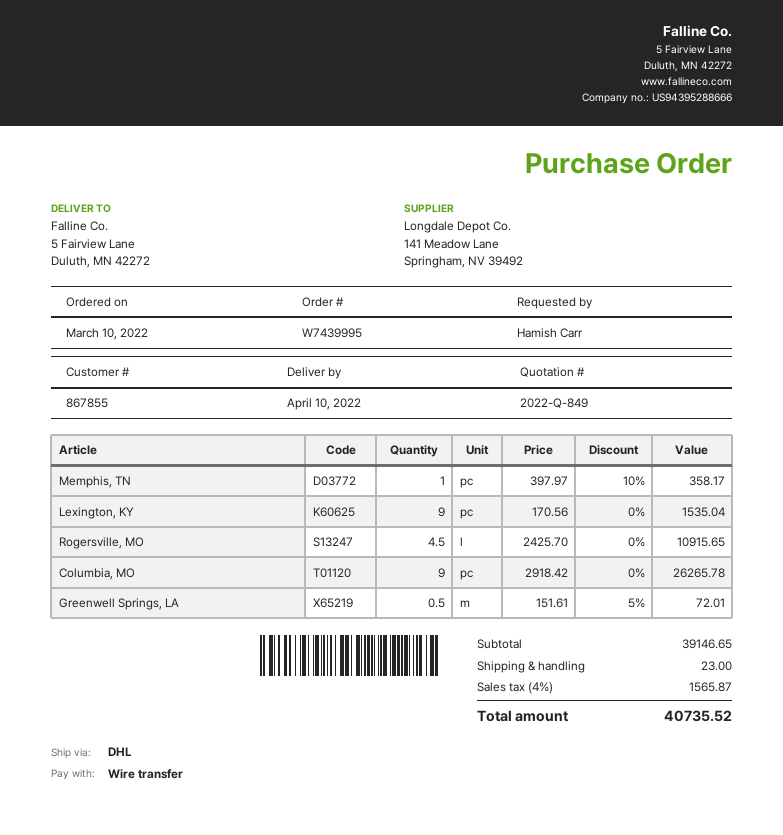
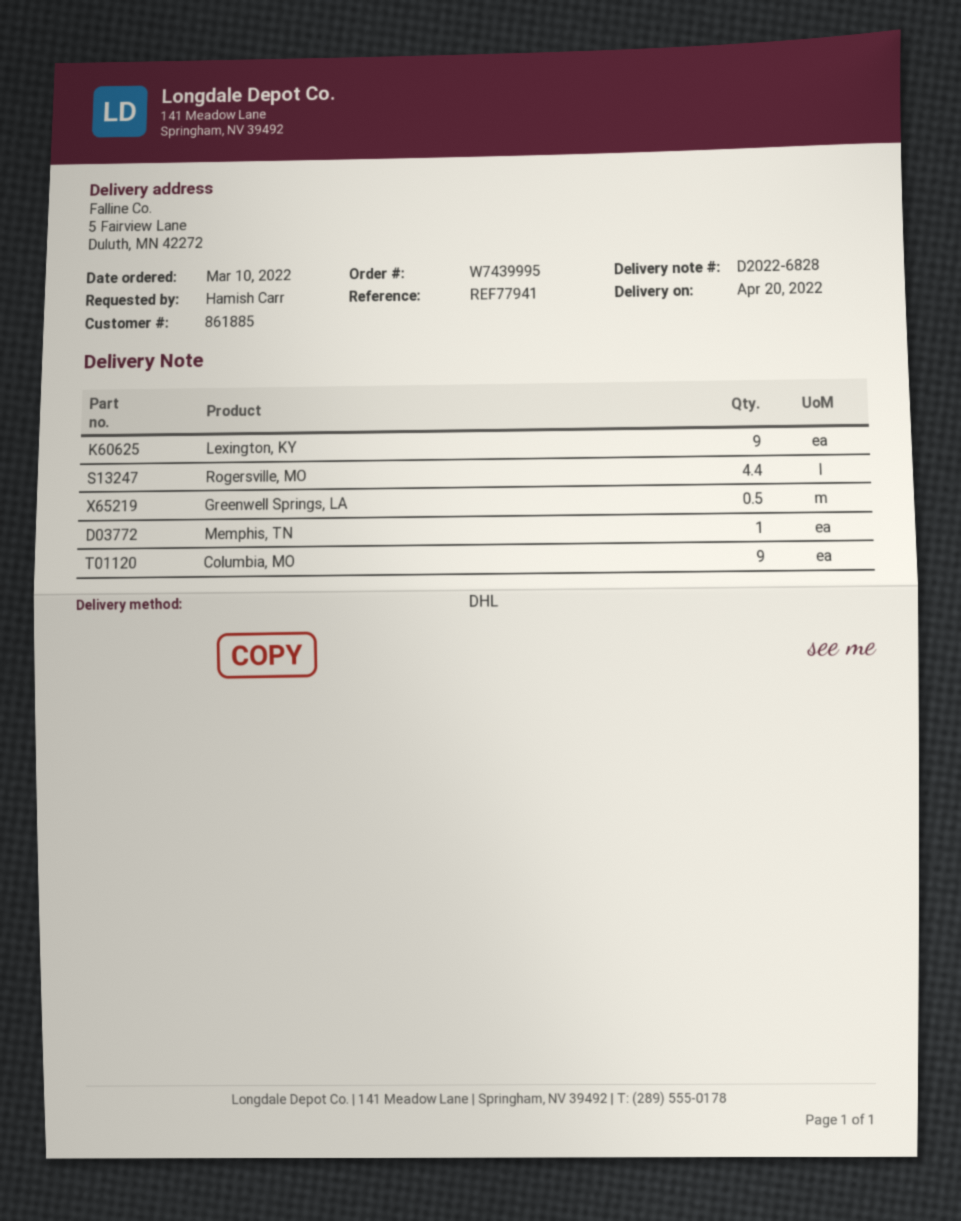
delivery date: 2022-04-10 -> 2022-04-20
customer number: 867855 -> 861885
Rogersville, MO: 4.5 -> 4.4

